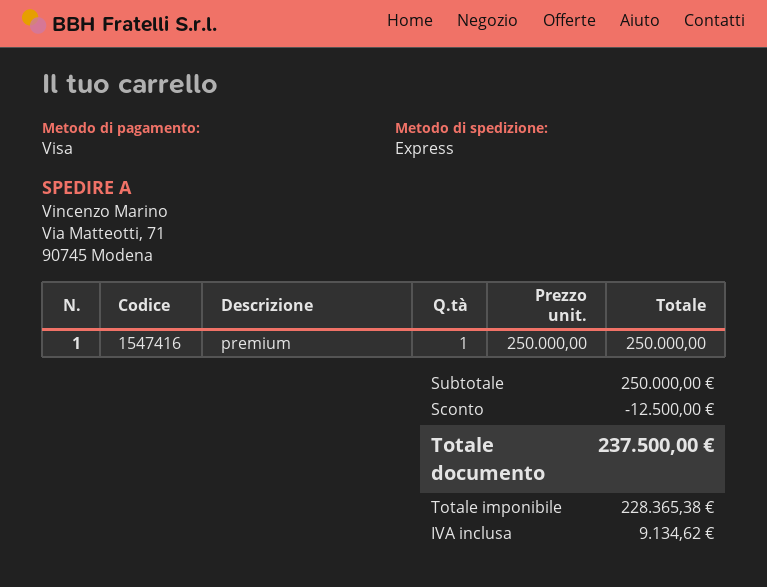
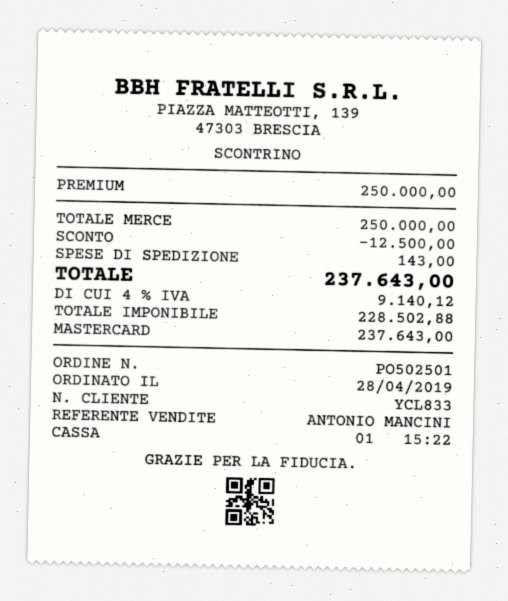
payment method: Visa -> Mastercard
shipping: none -> 143.00
net: 228365.38 -> 228502.88
tax: 9134.62 -> 9140.12
total: 237500.00 -> 237643.00

